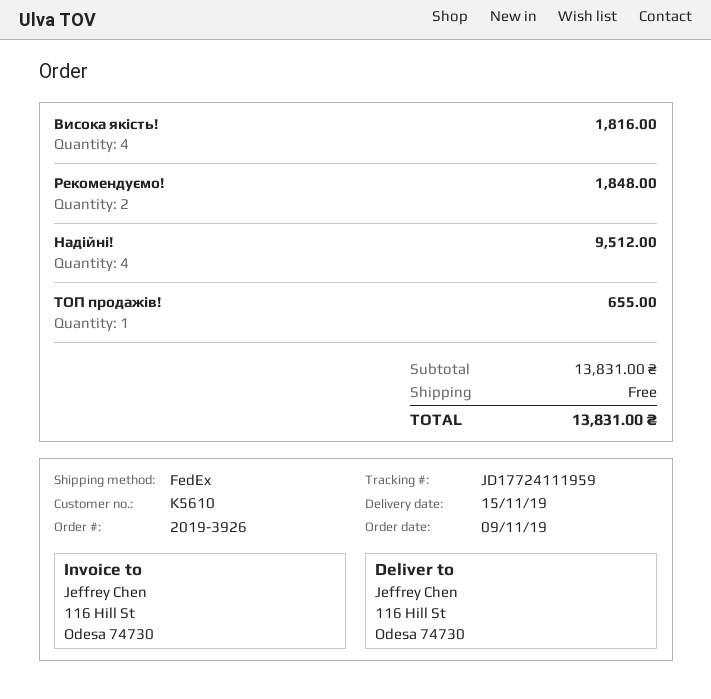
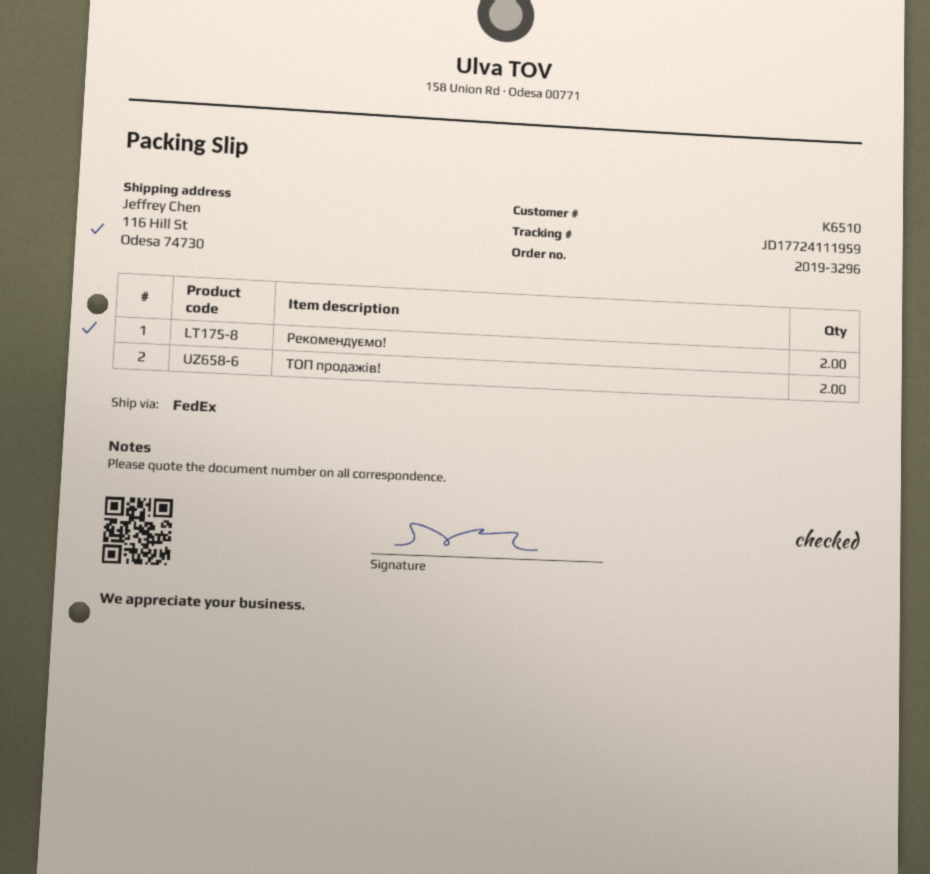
order number: 2019-3926 -> 2019-3296
customer number: K5610 -> K6510
Висока якість!: 4 -> none
Надійні!: 4 -> none
ТОП продажів!: 1 -> 2

